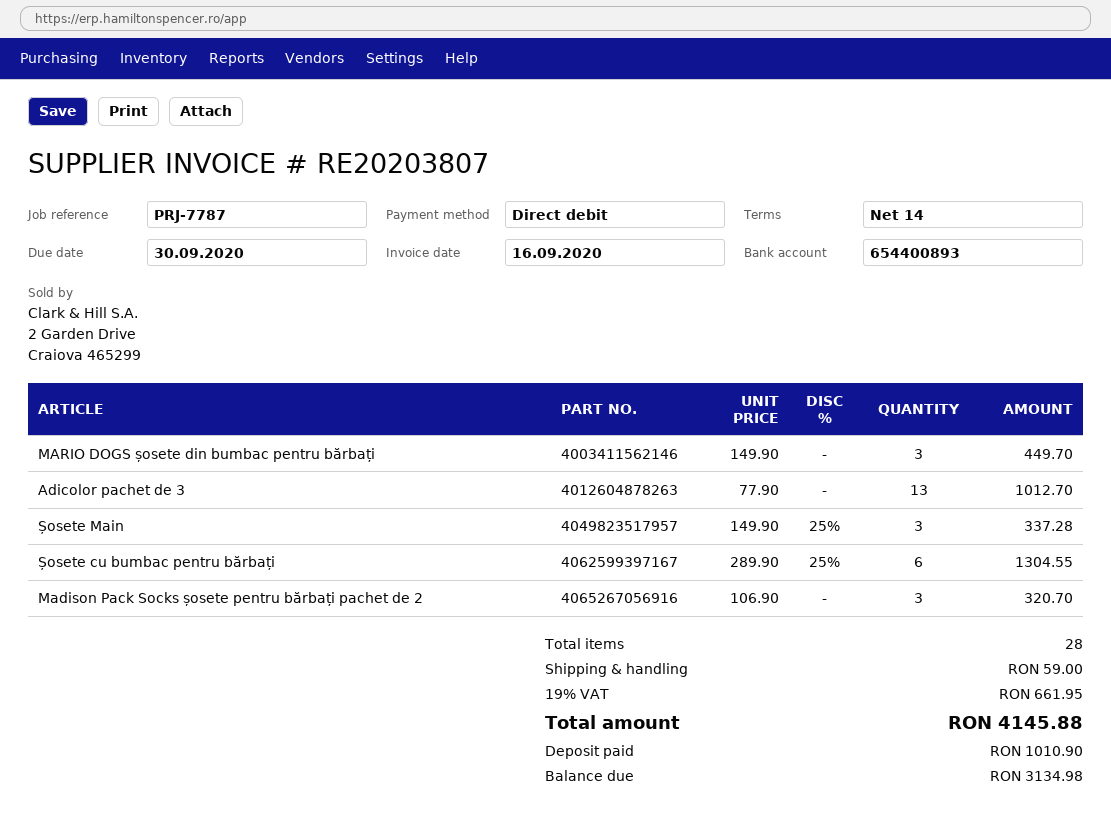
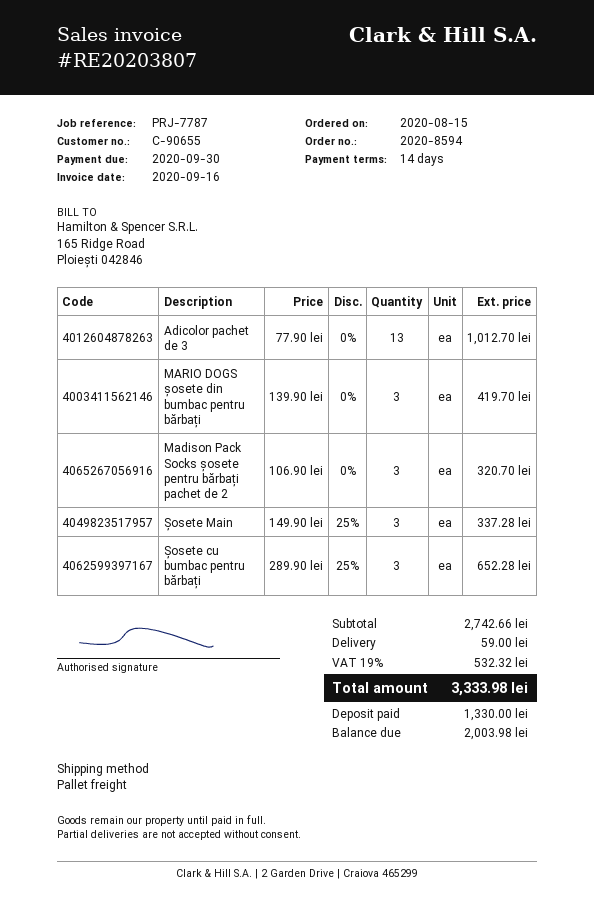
MARIO DOGS șosete din bumbac pentru bărbați: 3 x 149.90 = 449.70 -> 3 x 139.90 = 419.70
Șosete cu bumbac pentru bărbați: 6 x 289.90 - 25% = 1304.55 -> 3 x 289.90 - 25% = 652.28
tax: 19% = 661.95 -> 19% = 532.32
total: 4145.88 -> 3333.98
deposit: 1010.90 -> 1330.00
balance: 3134.98 -> 2003.98

